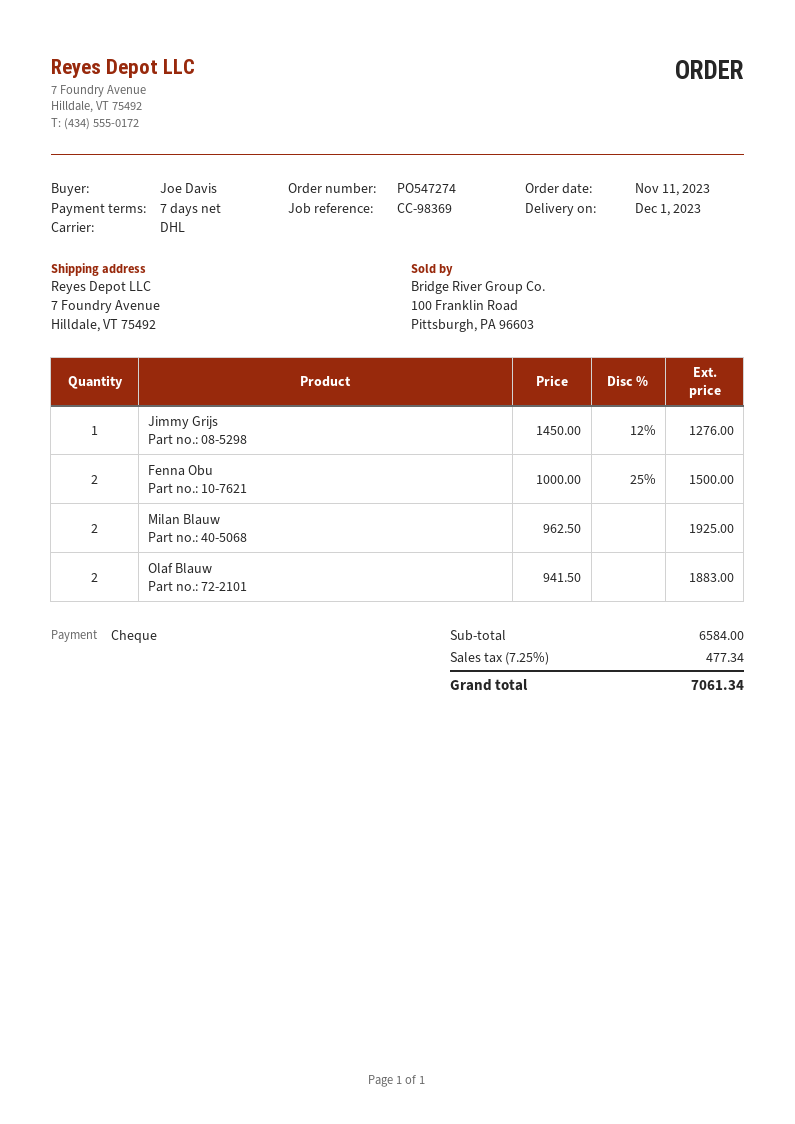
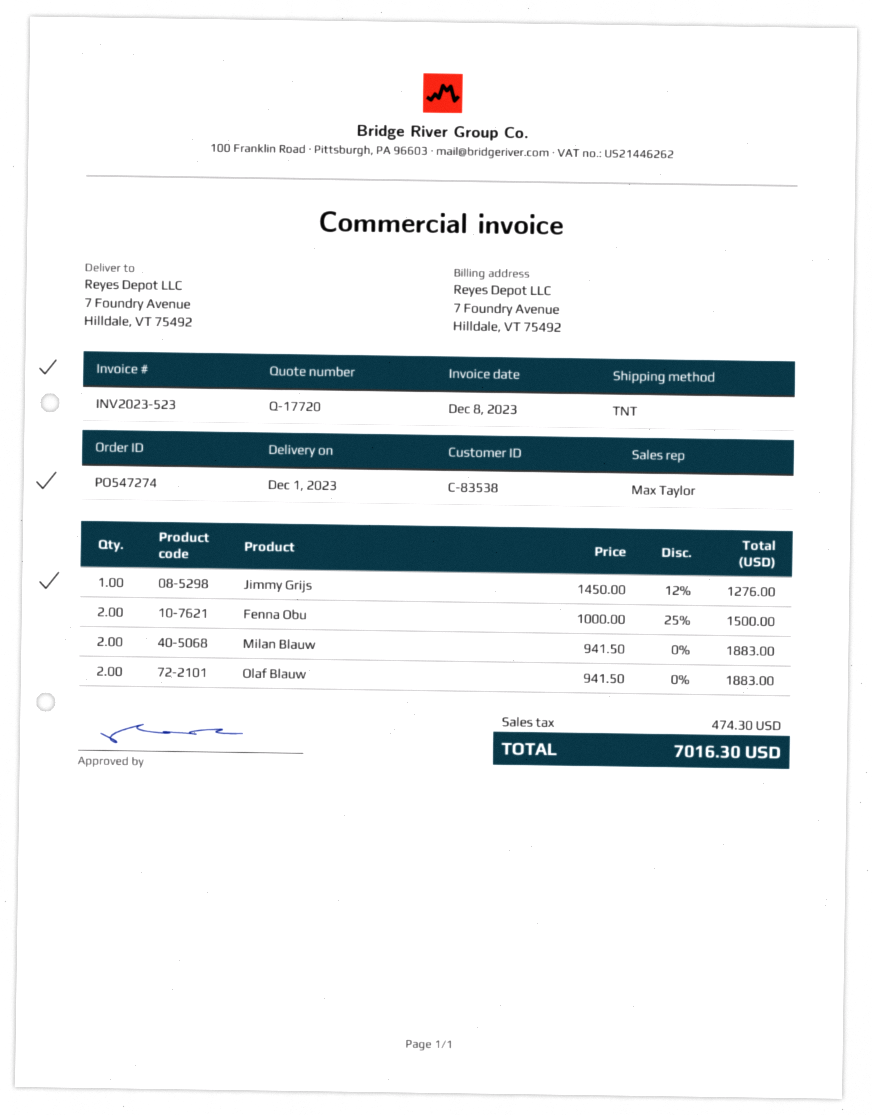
shipping method: DHL -> TNT
Milan Blauw: 2 x 962.50 = 1925.00 -> 2 x 941.50 = 1883.00
tax: 477.34 -> 474.30
total: 7061.34 -> 7016.30

